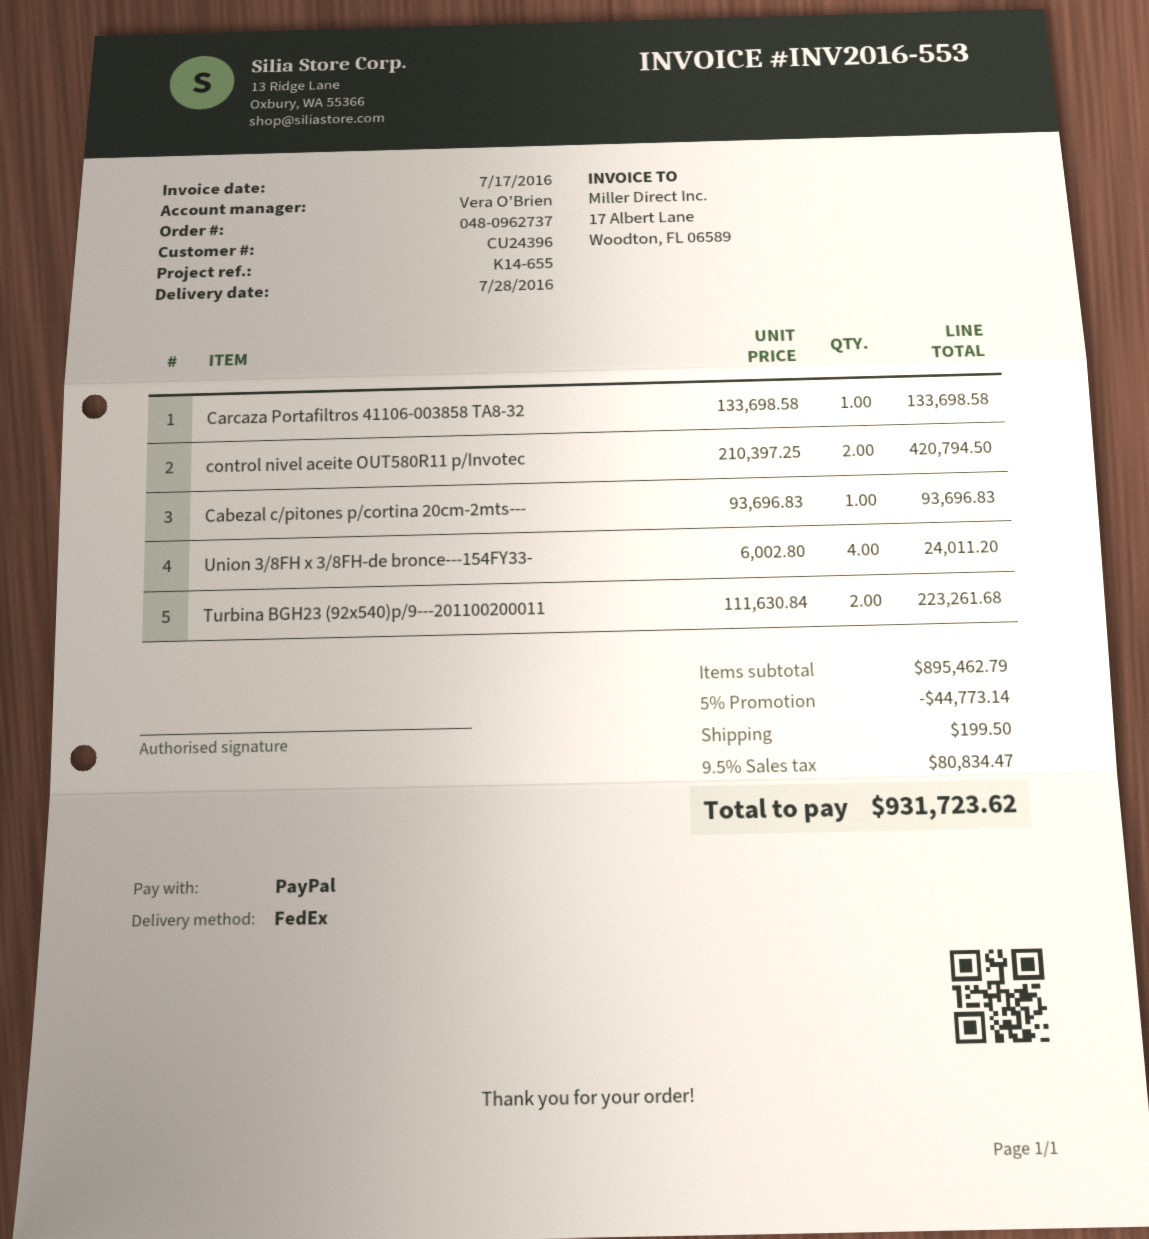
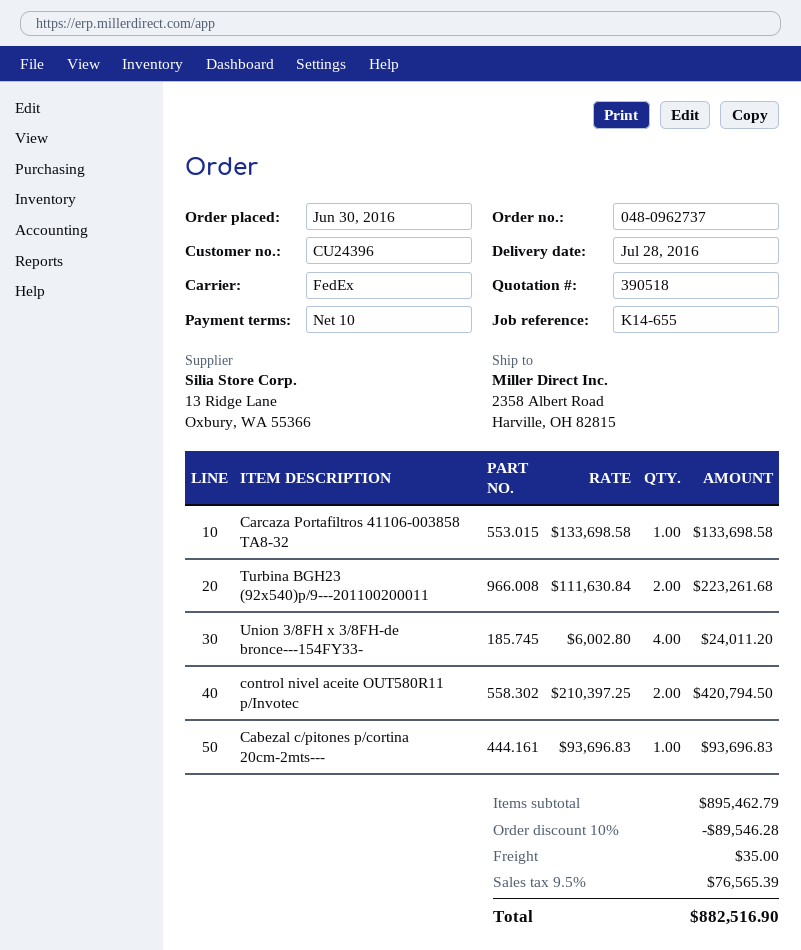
discount: 5% = 44773.14 -> 10% = 89546.28
shipping: 199.50 -> 35.00
tax: 9.5% = 80834.47 -> 9.5% = 76565.39
total: 931723.62 -> 882516.90

